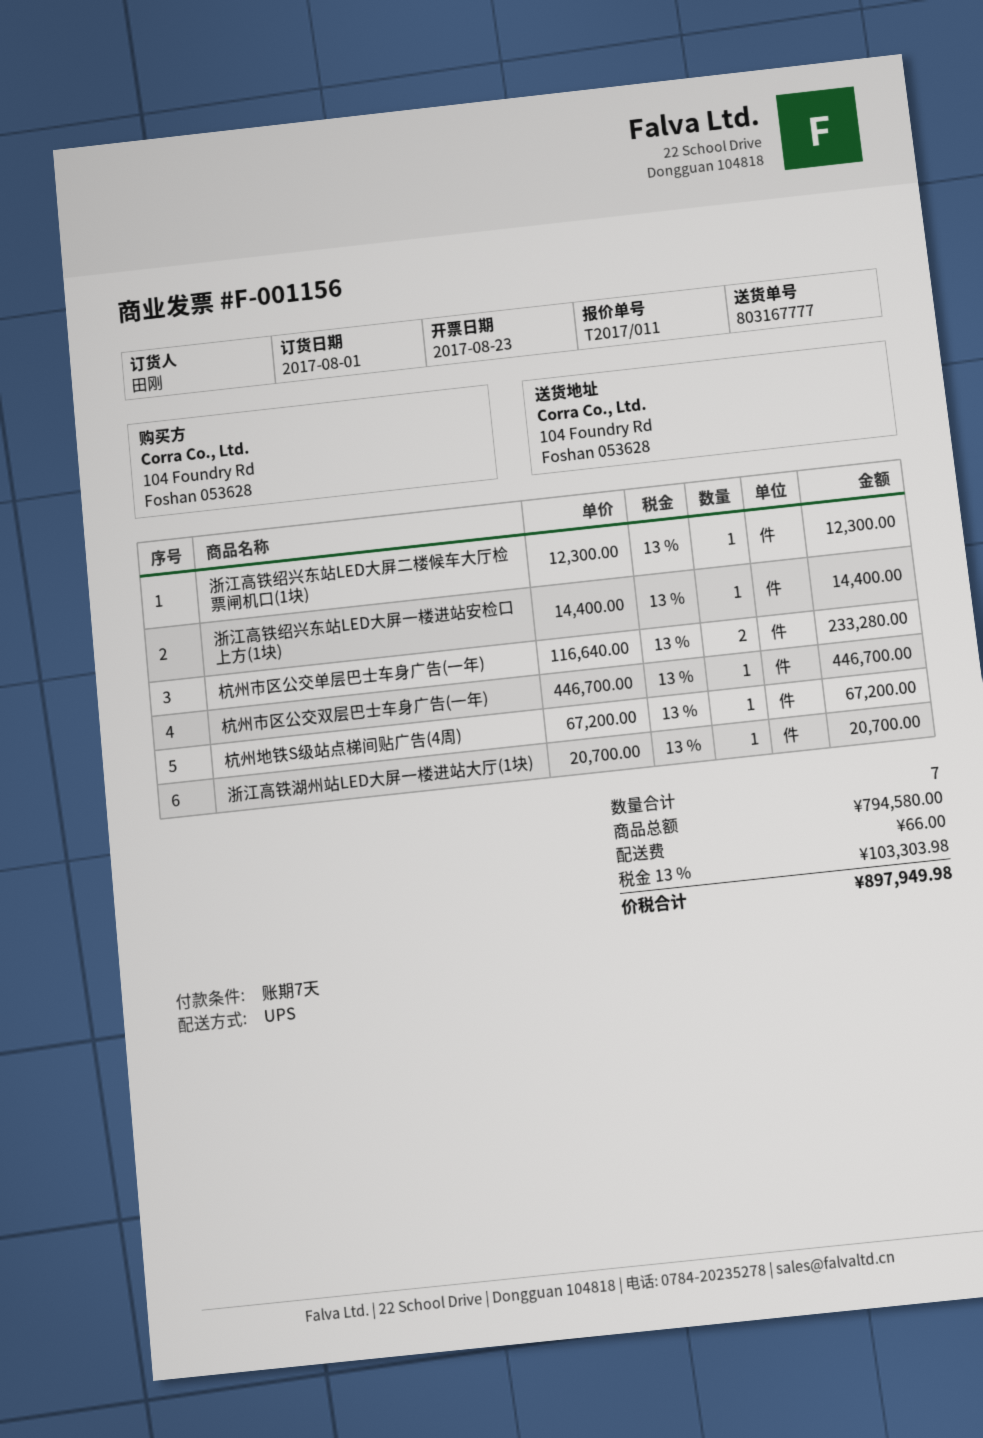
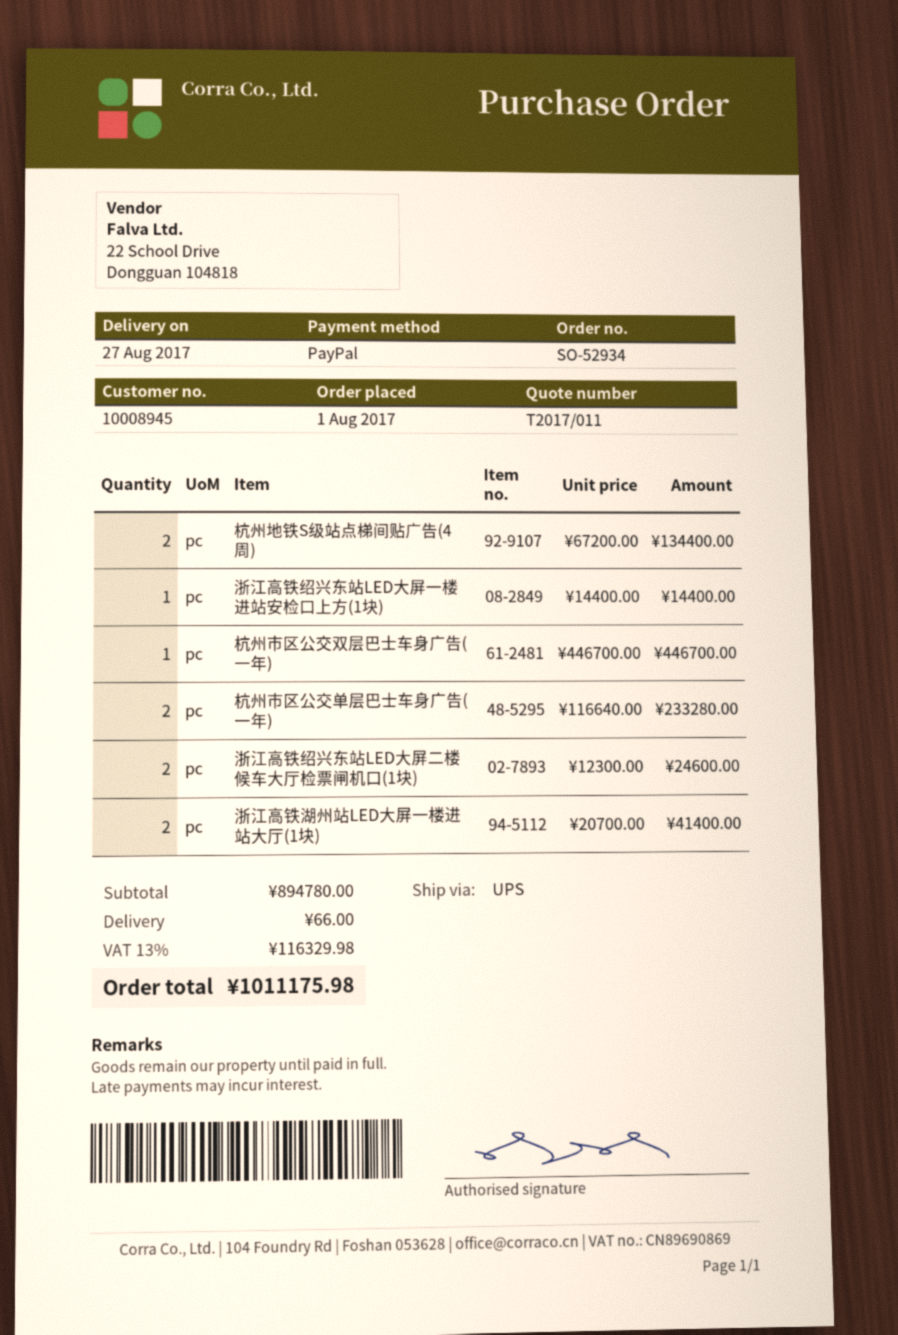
浙江高铁绍兴东站LED大屏二楼候车大厅检票闸机口(1块): 1 x 12300.00 = 12300.00 -> 2 x 12300.00 = 24600.00
杭州地铁S级站点梯间贴广告(4周): 1 x 67200.00 = 67200.00 -> 2 x 67200.00 = 134400.00
浙江高铁湖州站LED大屏一楼进站大厅(1块): 1 x 20700.00 = 20700.00 -> 2 x 20700.00 = 41400.00
subtotal: 794580.00 -> 894780.00
tax: 13% = 103303.98 -> 13% = 116329.98
total: 897949.98 -> 1011175.98

